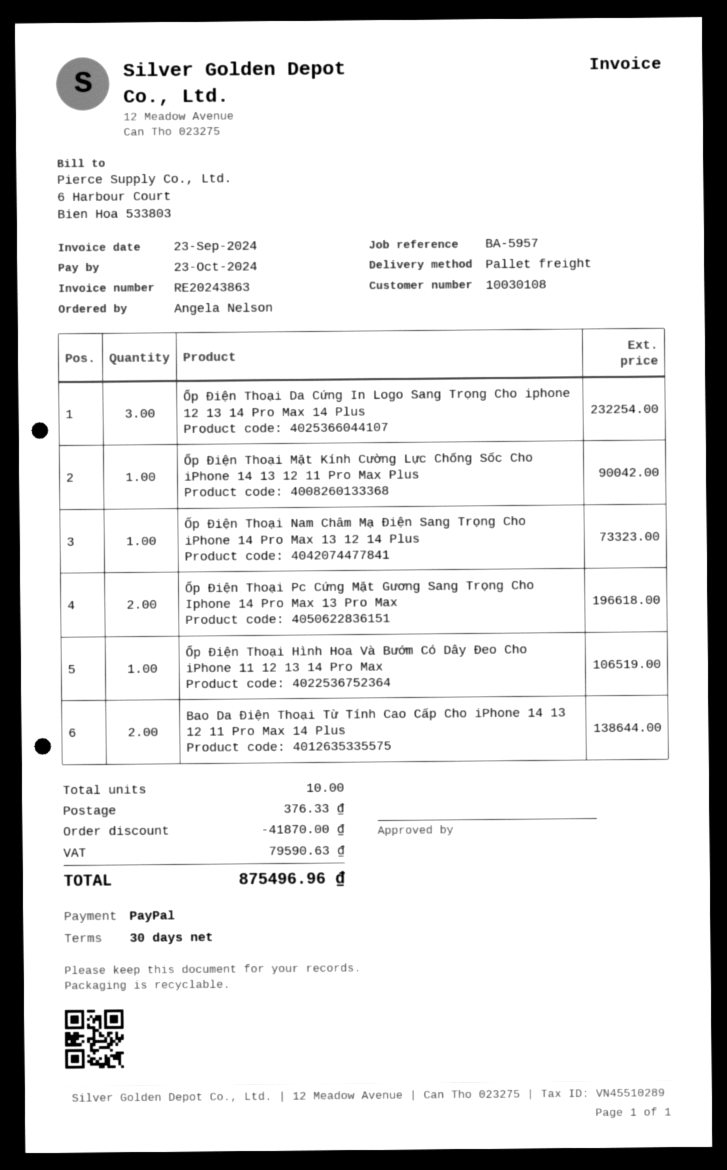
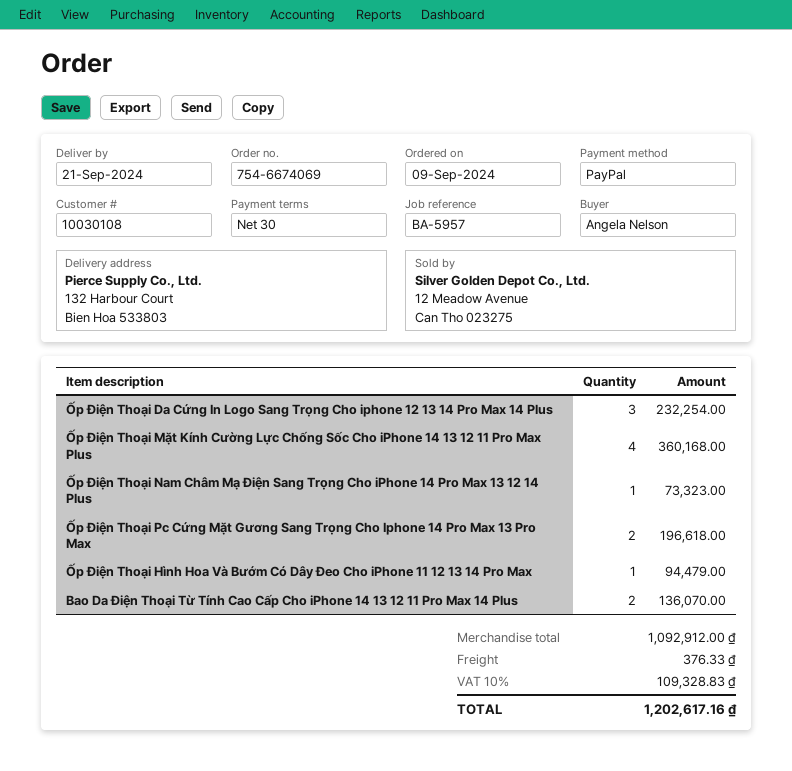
Ốp Điện Thoại Mặt Kính Cường Lực Chống Sốc Cho iPhone 14 13 12 11 Pro Max Plus: 1 for 90042.00 -> 4 for 360168.00
Ốp Điện Thoại Hình Hoa Và Bướm Có Dây Đeo Cho iPhone 11 12 13 14 Pro Max: 1 for 106519.00 -> 1 for 94479.00
Bao Da Điện Thoại Từ Tính Cao Cấp Cho iPhone 14 13 12 11 Pro Max 14 Plus: 2 for 138644.00 -> 2 for 136070.00
discount: 41870.00 -> none
tax: 79590.63 -> 109328.83
total: 875496.96 -> 1202617.16

